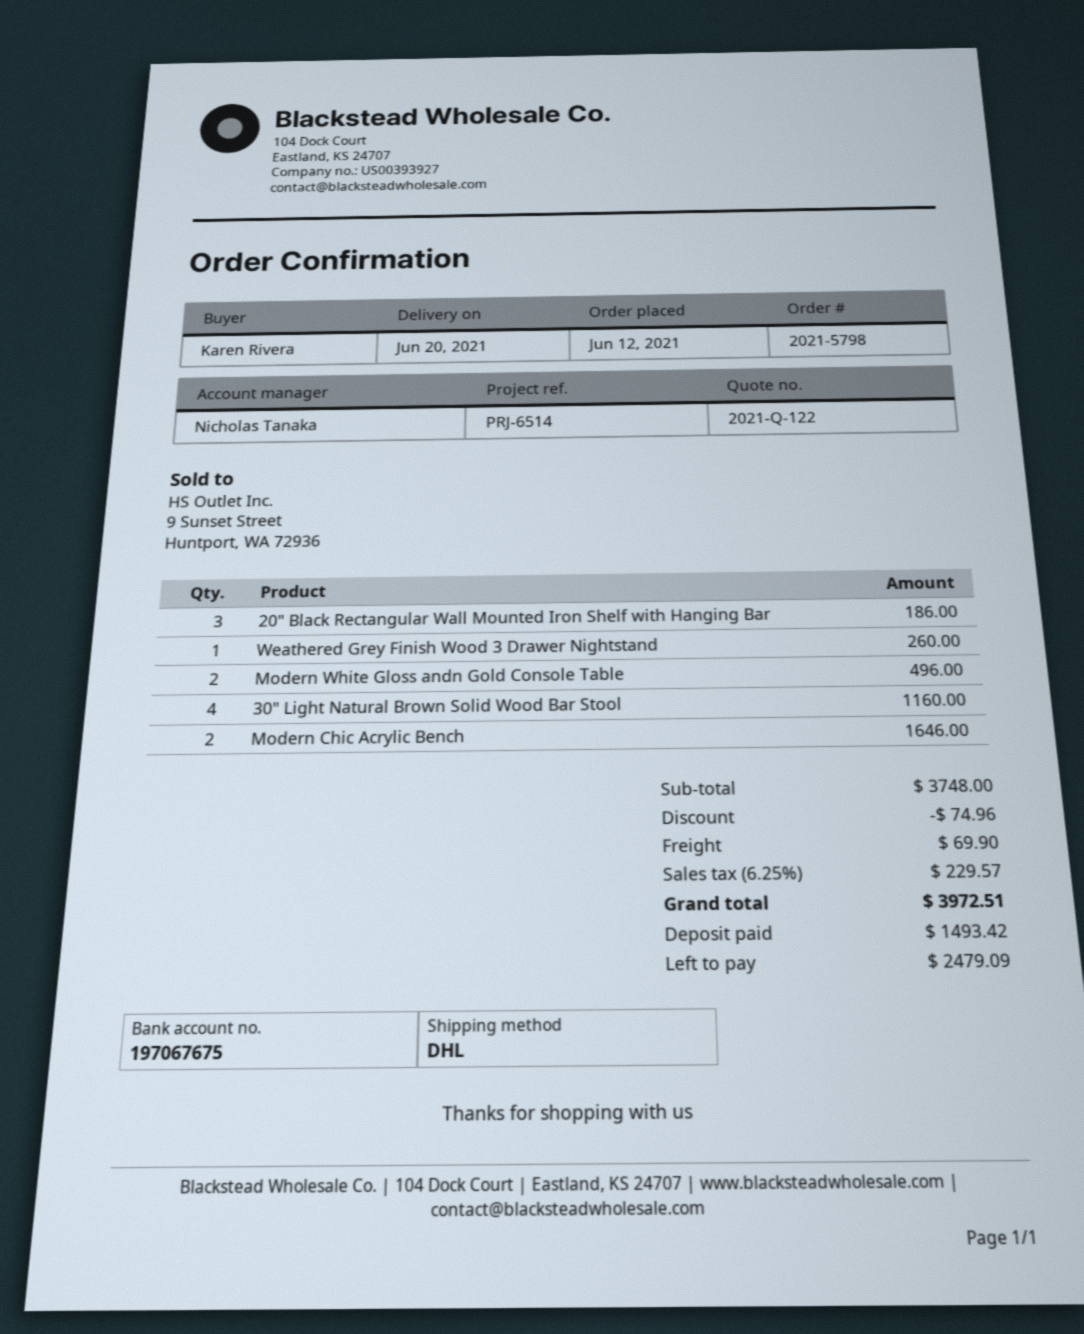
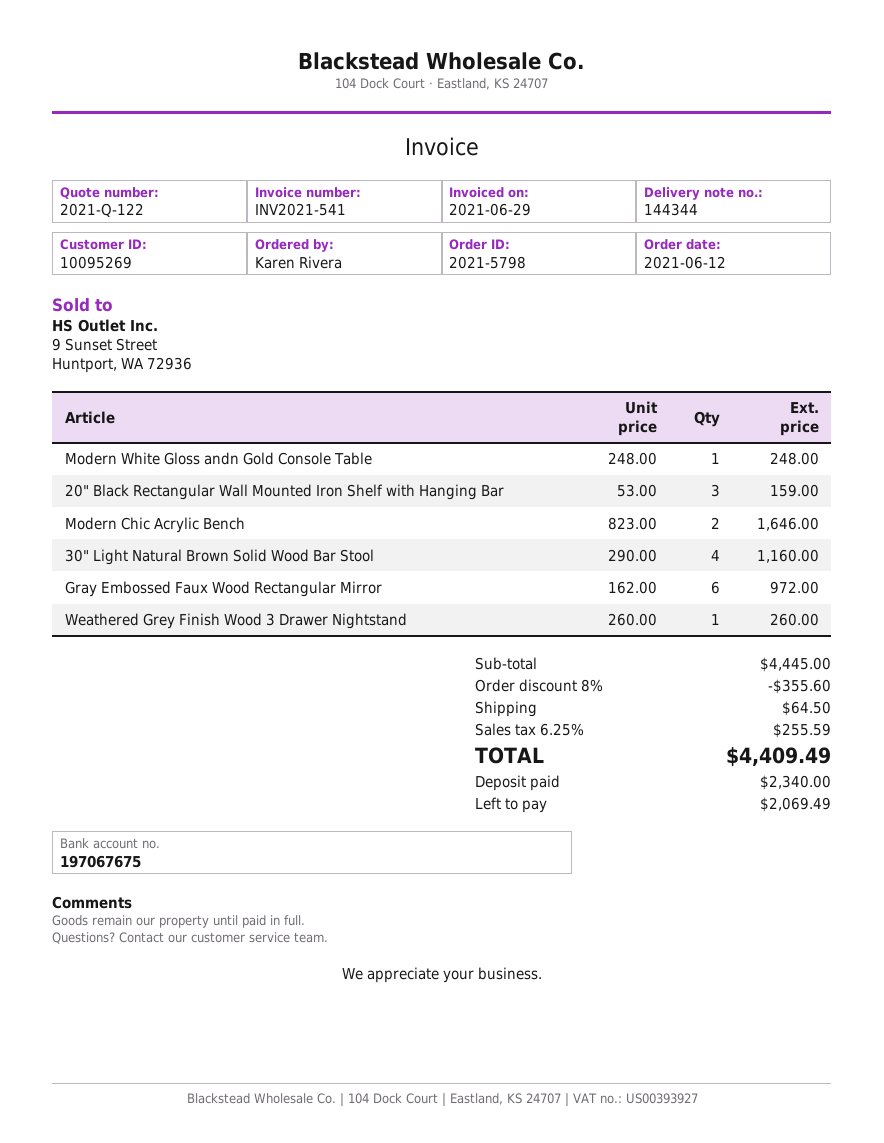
20" Black Rectangular Wall Mounted Iron Shelf with Hanging Bar: 3 for 186.00 -> 3 for 159.00
Modern White Gloss andn Gold Console Table: 2 for 496.00 -> 1 for 248.00
Gray Embossed Faux Wood Rectangular Mirror: none -> 6 for 972.00
subtotal: 3748.00 -> 4445.00
discount: 74.96 -> 355.60
shipping: 69.90 -> 64.50
tax: 6.25% = 229.57 -> 6.25% = 255.59
total: 3972.51 -> 4409.49
deposit: 1493.42 -> 2340.00
balance: 2479.09 -> 2069.49

